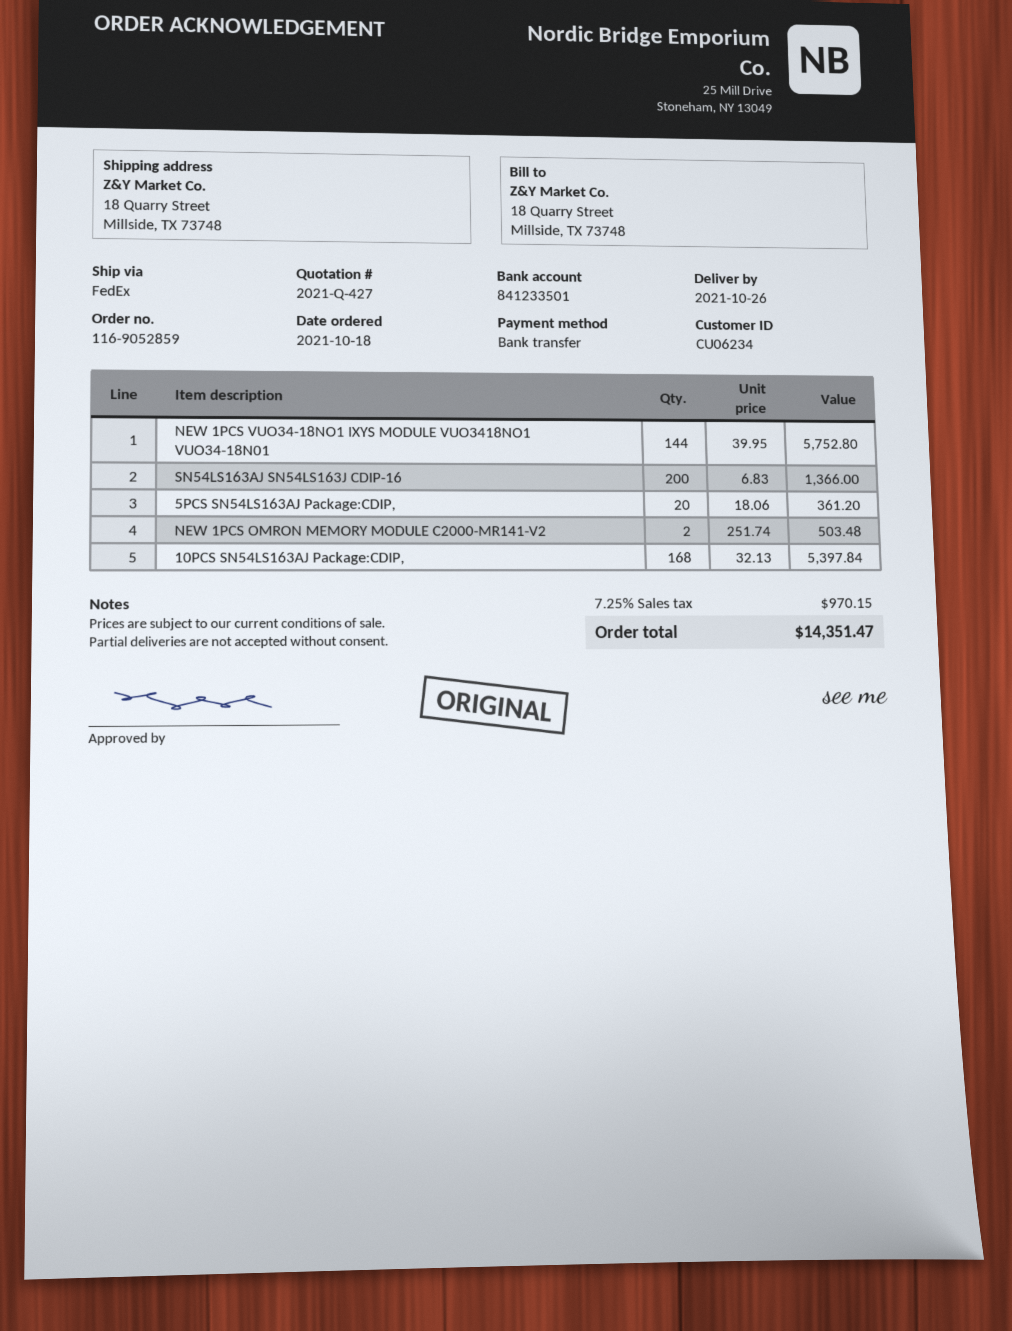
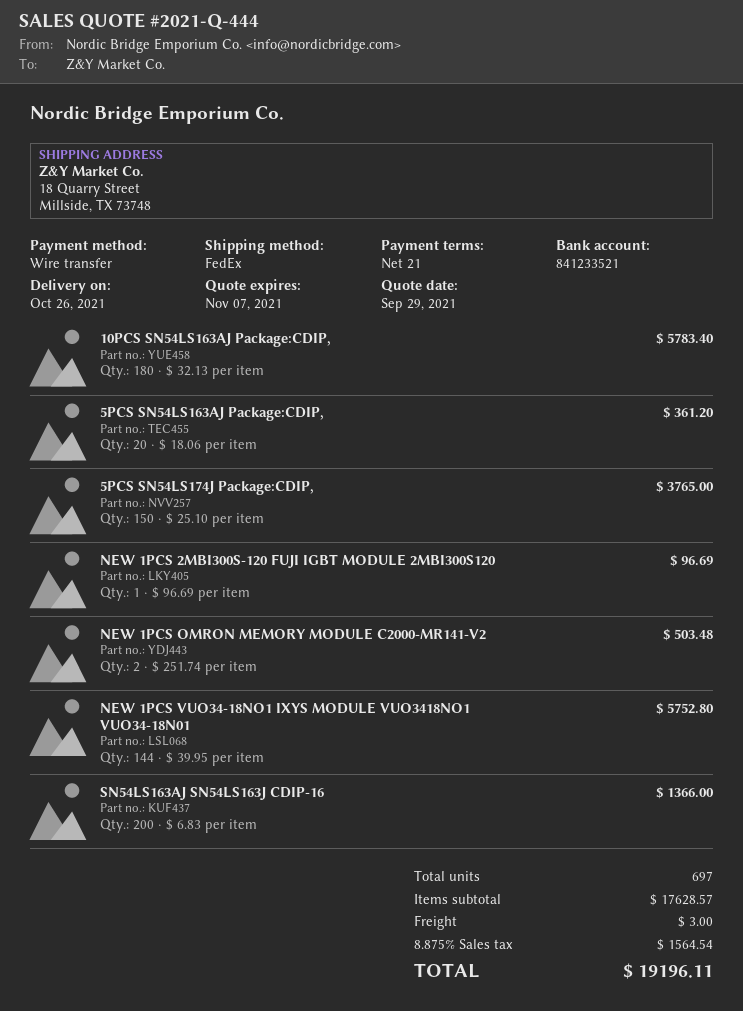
quote number: 2021-Q-427 -> 2021-Q-444
bank account: 841233501 -> 841233521
10PCS SN54LS163AJ Package:CDIP,: 168 x 32.13 = 5397.84 -> 180 x 32.13 = 5783.40
5PCS SN54LS174J Package:CDIP,: none -> 150 x 25.10 = 3765.00
NEW 1PCS 2MBI300S-120 FUJI IGBT MODULE 2MBI300S120: none -> 1 x 96.69 = 96.69
shipping: none -> 3.00
tax: 7.25% = 970.15 -> 8.875% = 1564.54
total: 14351.47 -> 19196.11

